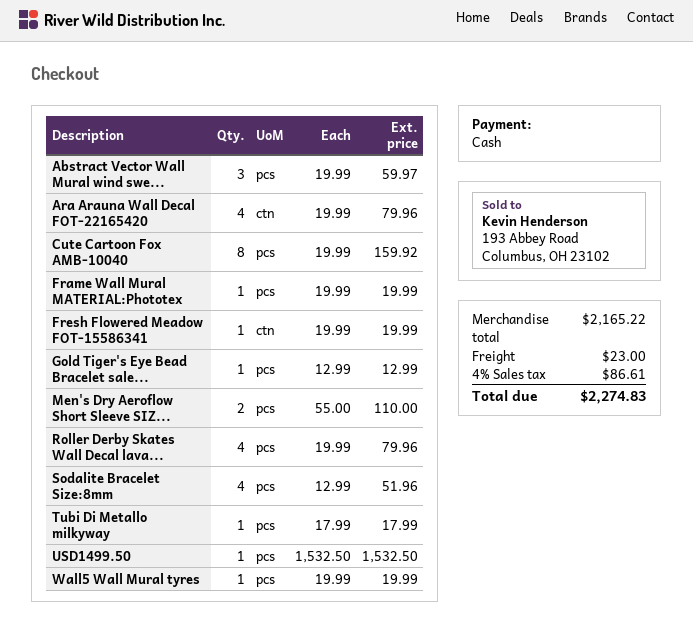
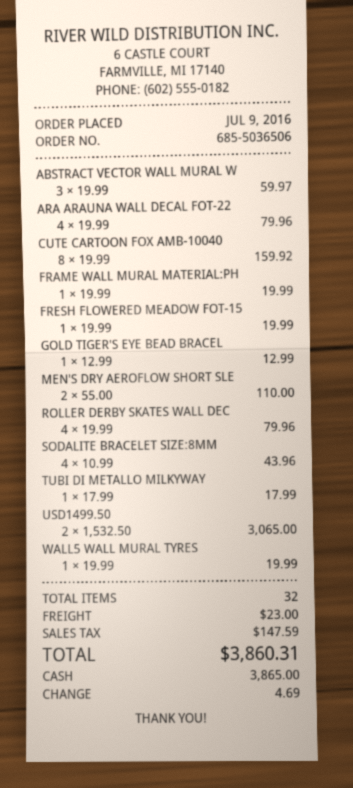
Sodalite Bracelet Size:8mm: 4 x 12.99 = 51.96 -> 4 x 10.99 = 43.96
USD1499.50: 1 x 1532.50 = 1532.50 -> 2 x 1532.50 = 3065.00
tax: 86.61 -> 147.59
total: 2274.83 -> 3860.31

